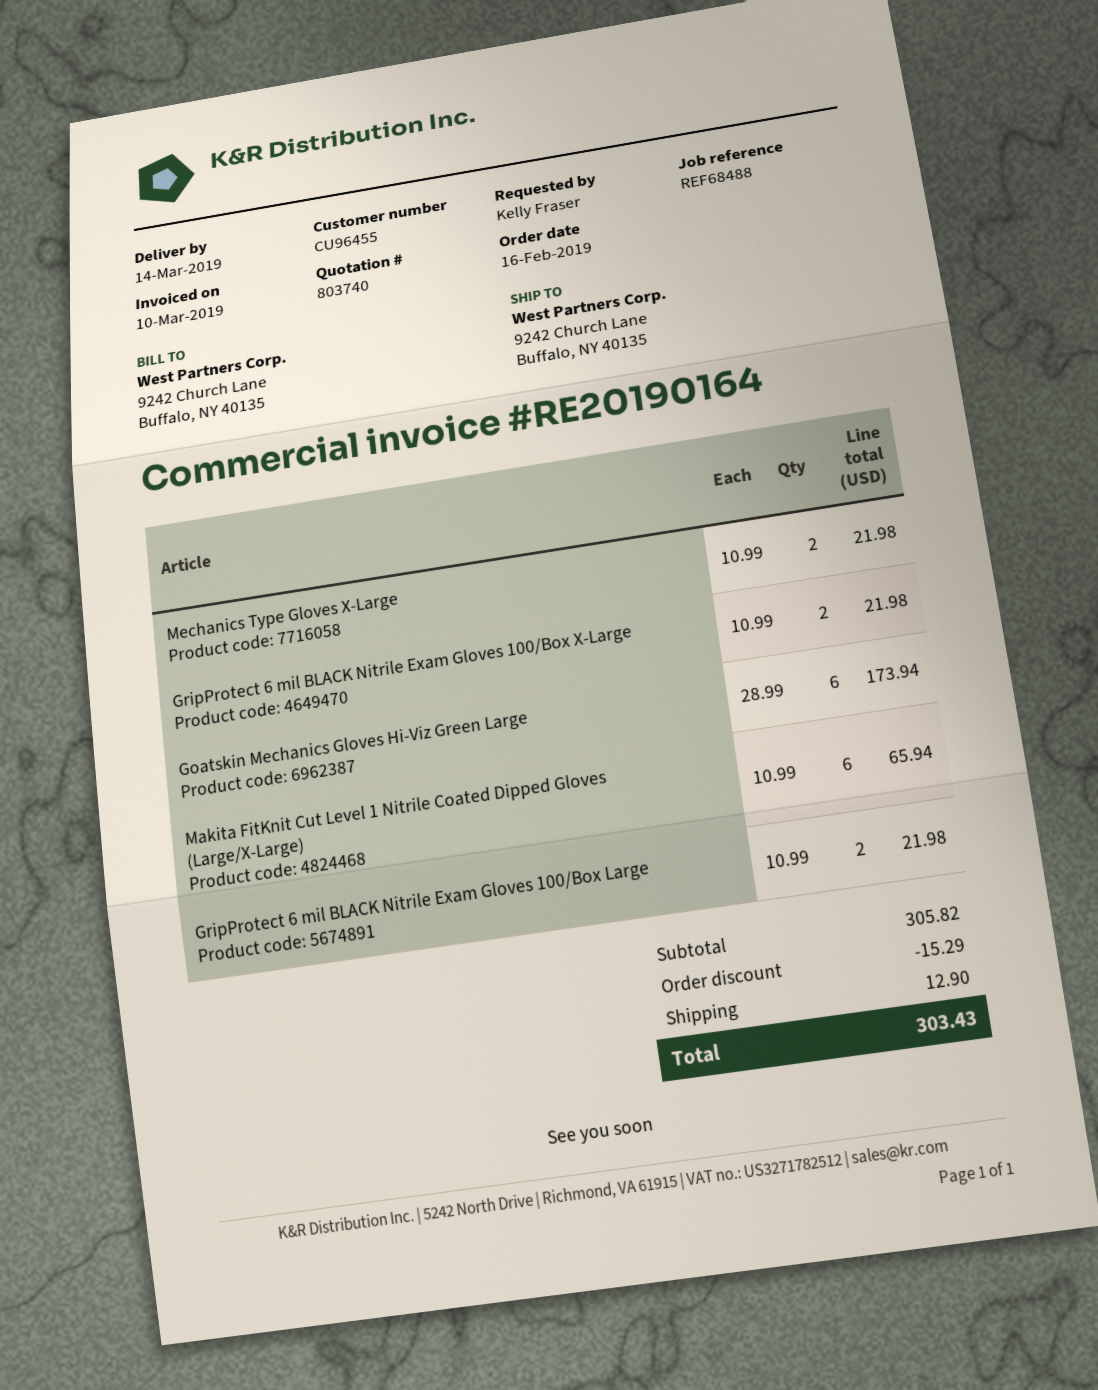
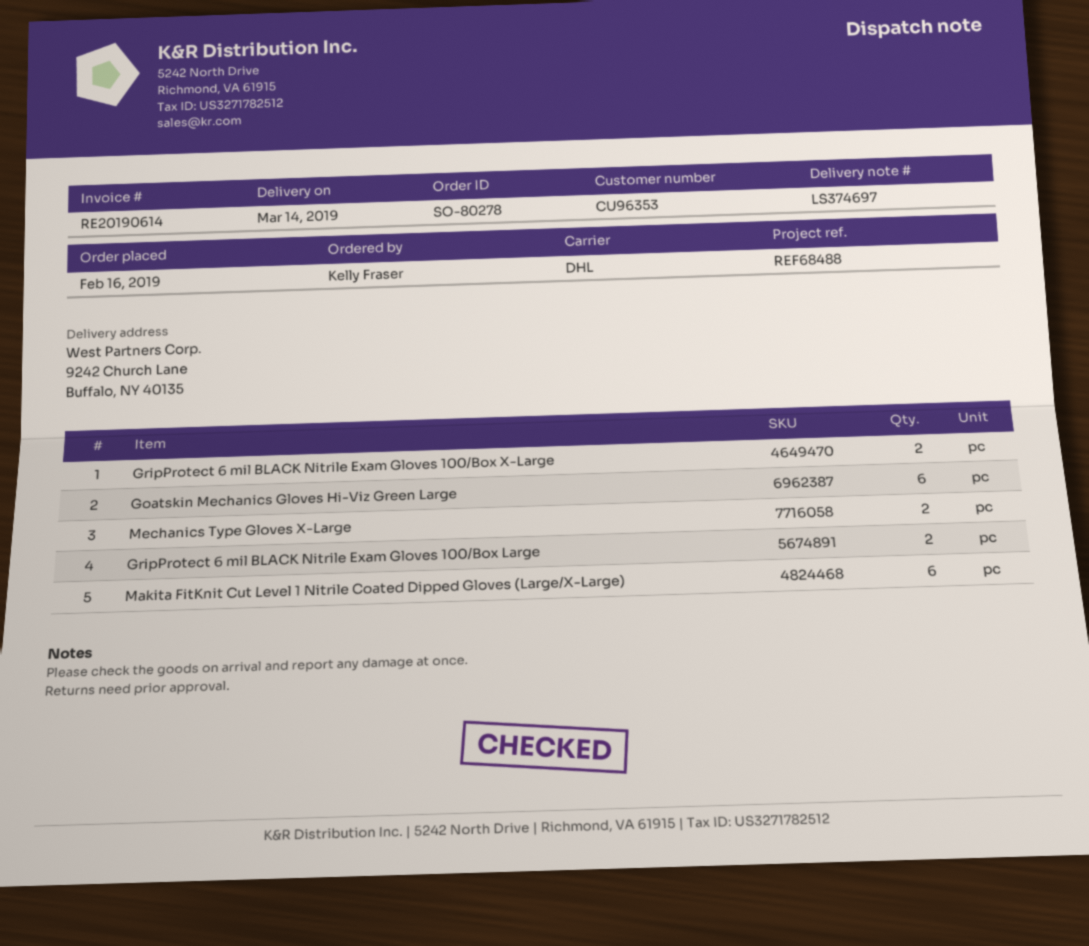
invoice number: RE20190164 -> RE20190614
customer number: CU96455 -> CU96353

